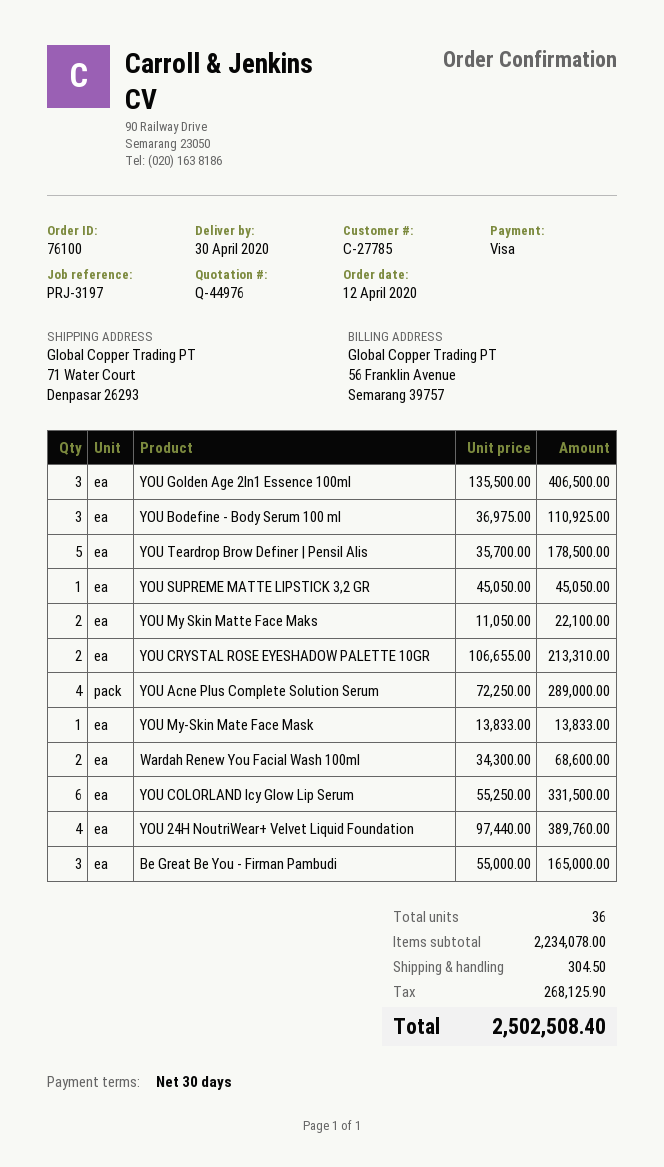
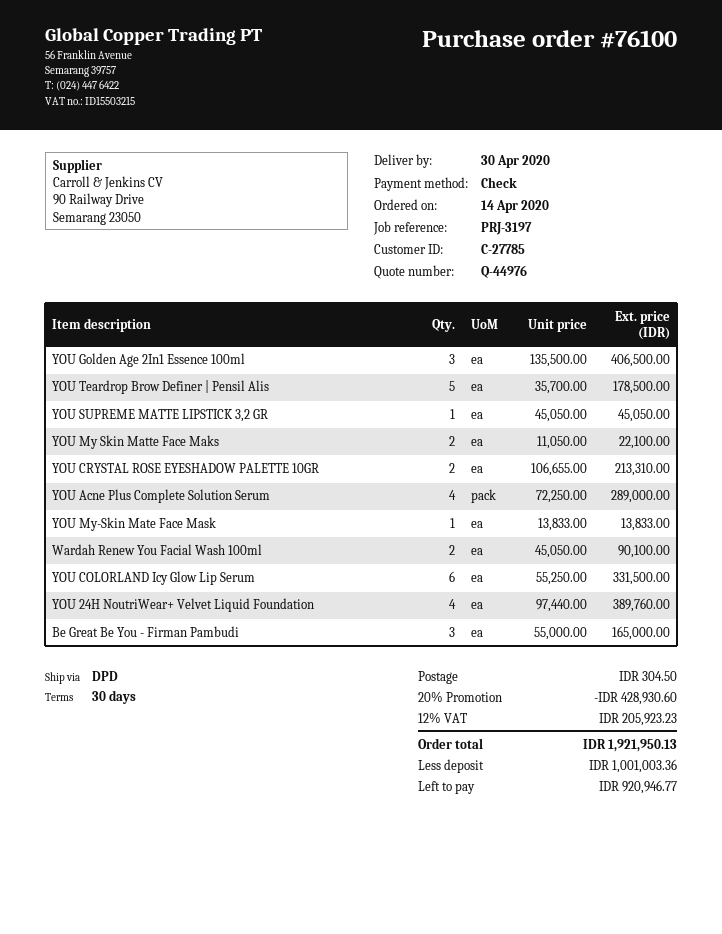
order date: 2020-04-12 -> 2020-04-14
payment method: Visa -> cheque
YOU Bodefine - Body Serum 100 ml: 3 x 36975.00 = 110925.00 -> none
Wardah Renew You Facial Wash 100ml: 2 x 34300.00 = 68600.00 -> 2 x 45050.00 = 90100.00
discount: none -> 20% = 428930.60
tax: 268125.90 -> 205923.23
total: 2502508.40 -> 1921950.13

